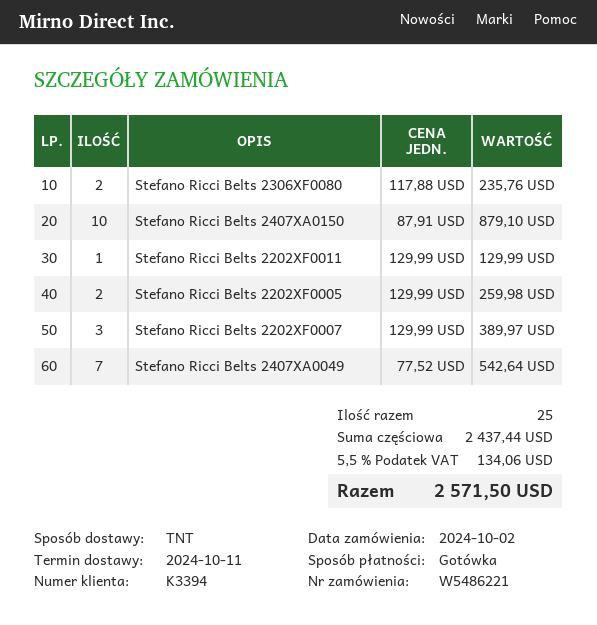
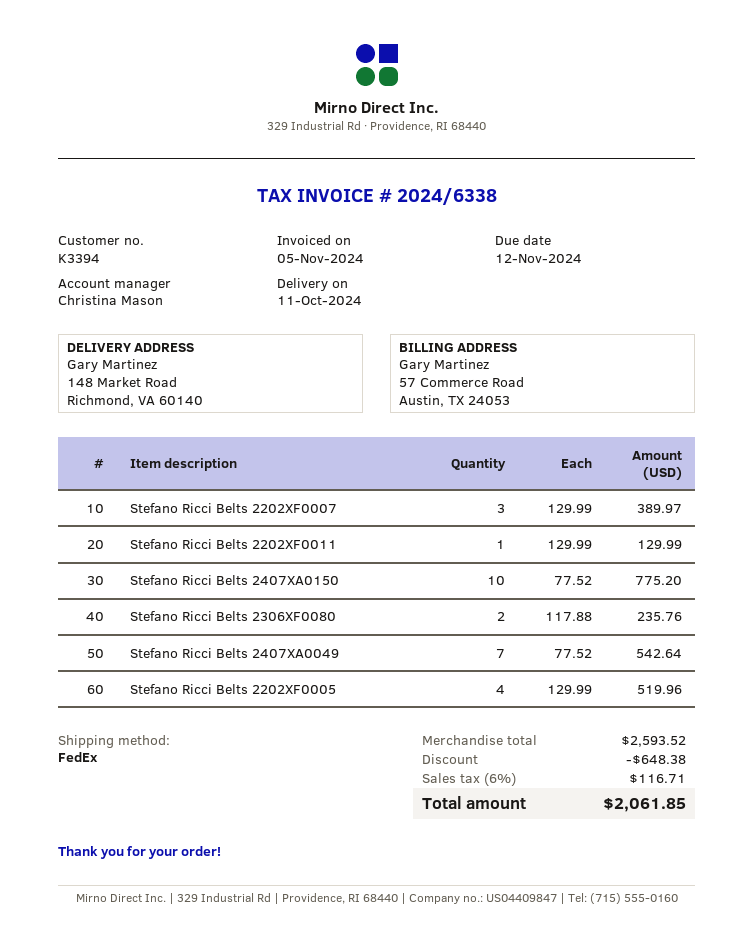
shipping method: TNT -> FedEx
Stefano Ricci Belts 2407XA0150: 10 x 87.91 = 879.10 -> 10 x 77.52 = 775.20
Stefano Ricci Belts 2202XF0005: 2 x 129.99 = 259.98 -> 4 x 129.99 = 519.96
subtotal: 2437.44 -> 2593.52
discount: none -> 648.38
tax: 5.5% = 134.06 -> 6% = 116.71
total: 2571.50 -> 2061.85

